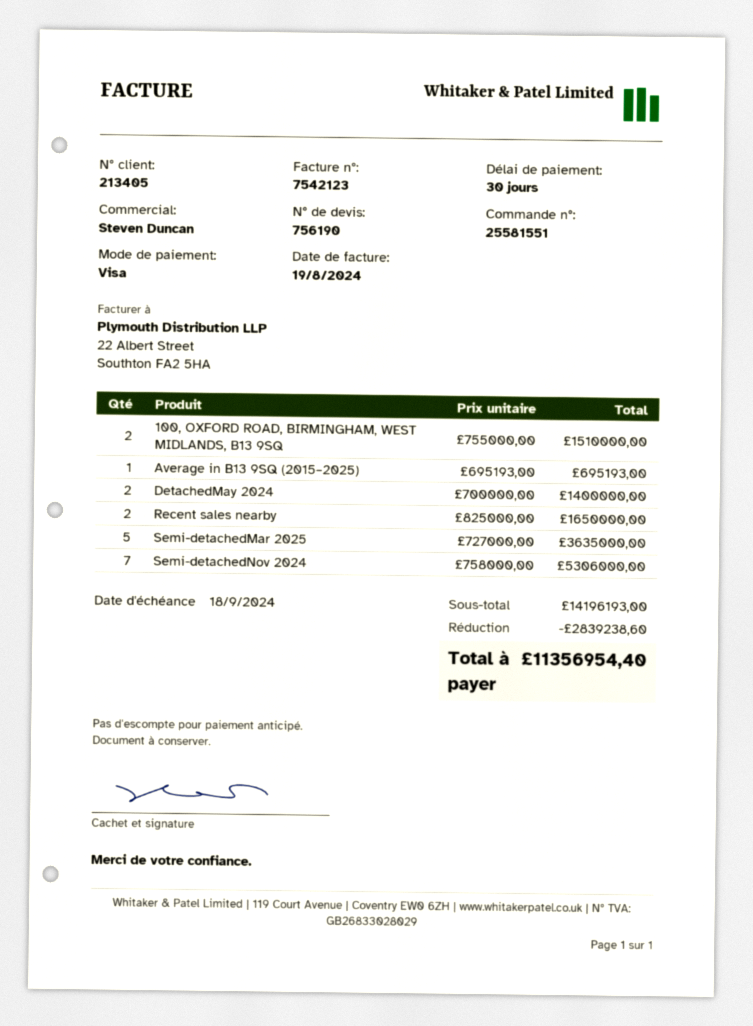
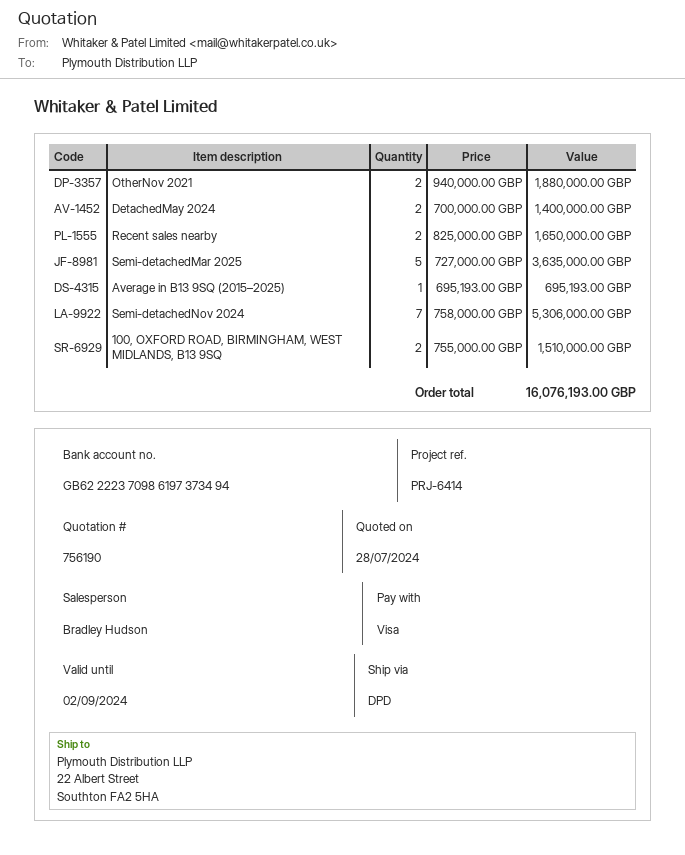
sales rep: Steven Duncan -> Bradley Hudson
OtherNov 2021: none -> 2 x 940000.00 = 1880000.00
discount: 2839238.60 -> none
total: 11356954.40 -> 16076193.00

